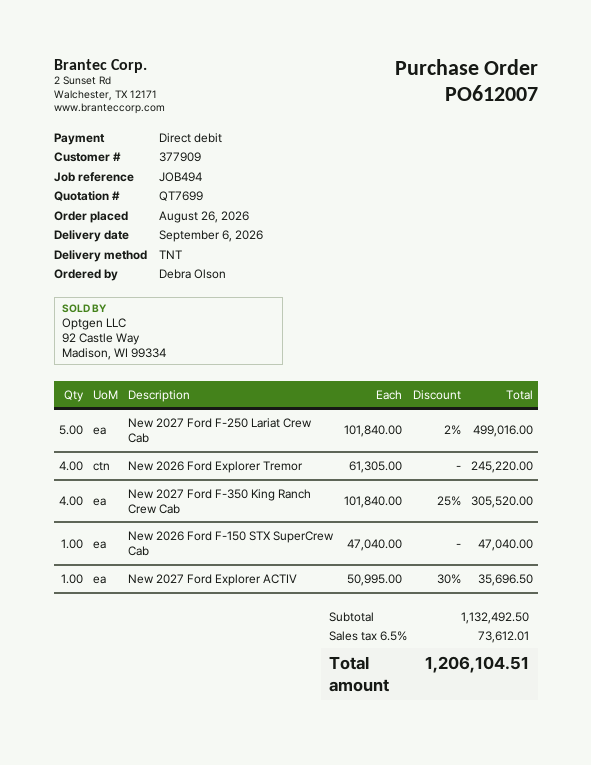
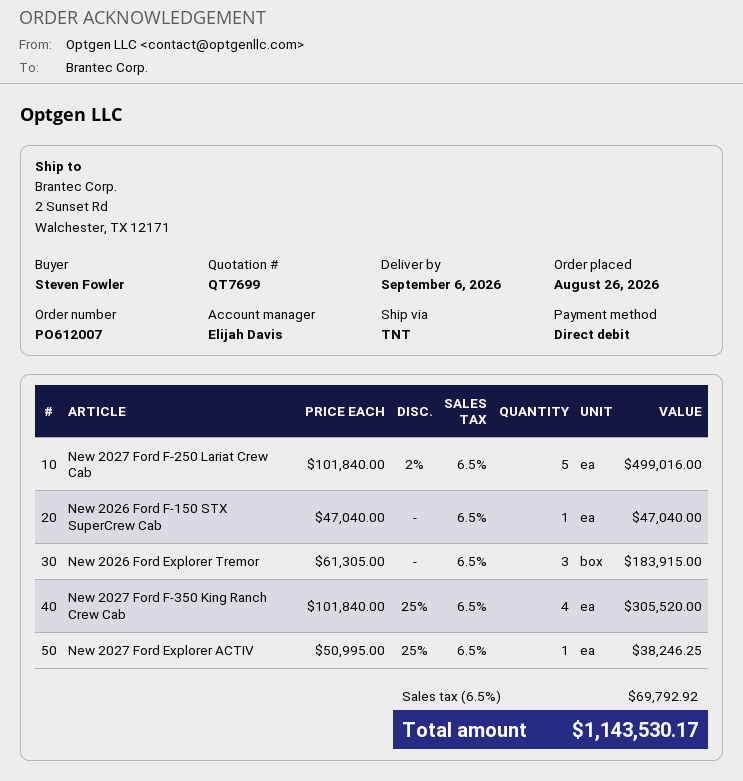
ordered by: Debra Olson -> Steven Fowler
New 2026 Ford Explorer Tremor: 4 x 61305.00 = 245220.00 -> 3 x 61305.00 = 183915.00
New 2027 Ford Explorer ACTIV: 1 x 50995.00 - 30% = 35696.50 -> 1 x 50995.00 - 25% = 38246.25
tax: 6.5% = 73612.01 -> 6.5% = 69792.92
total: 1206104.51 -> 1143530.17

